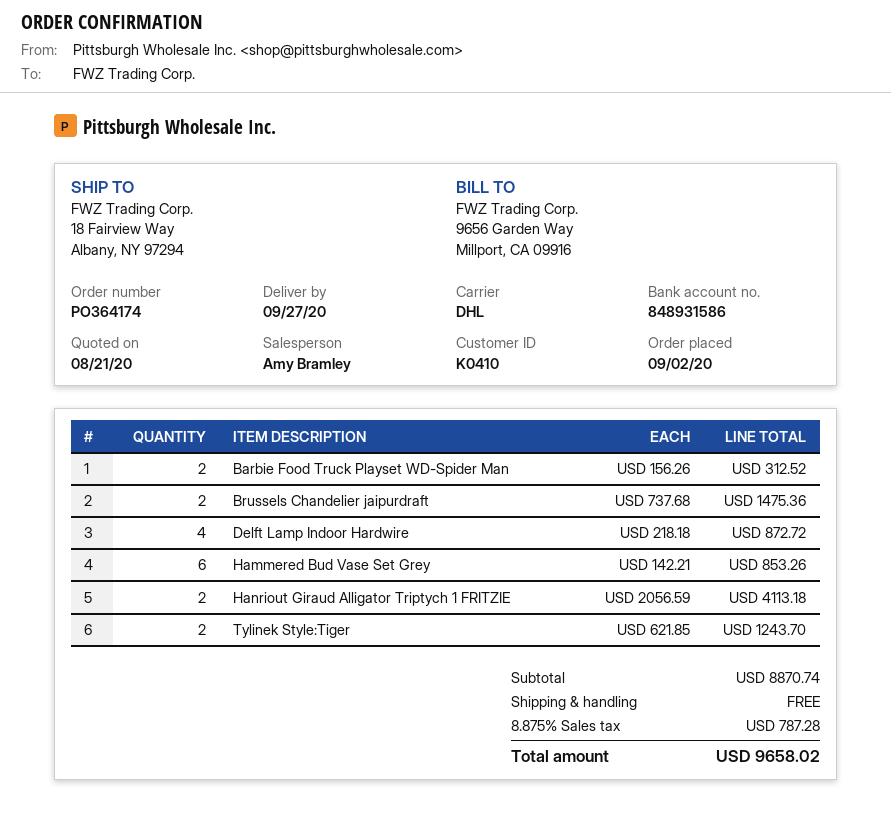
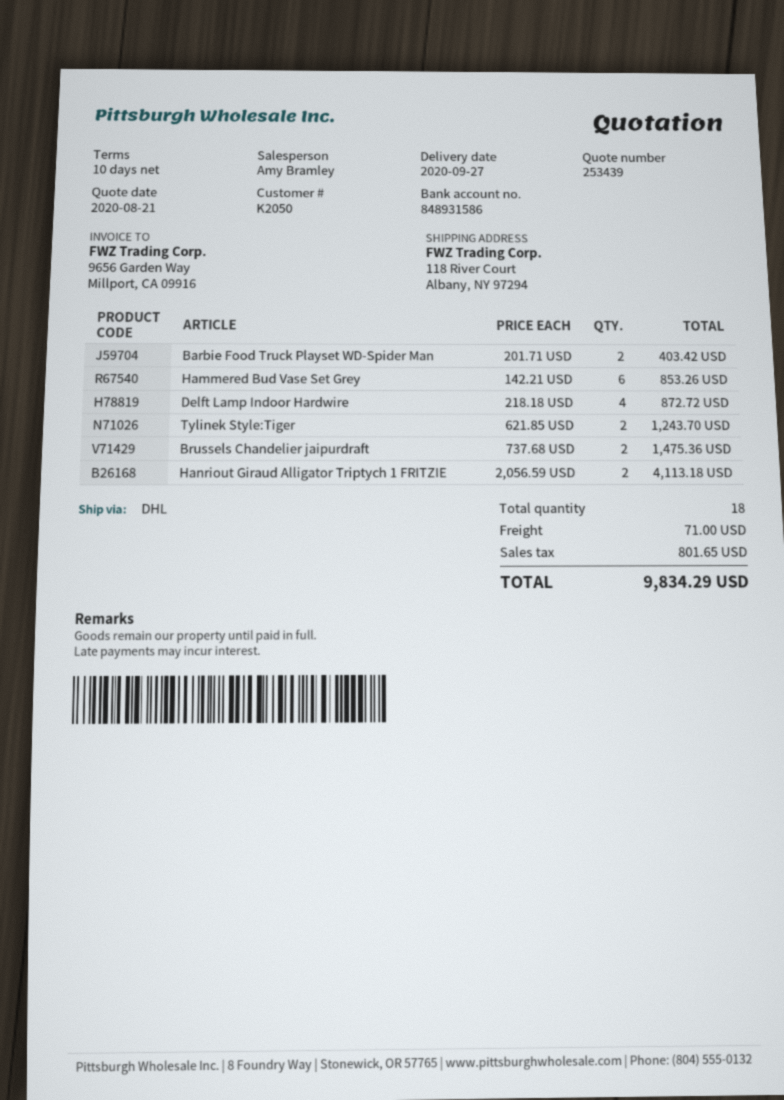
customer number: K0410 -> K2050
ship to: 18 Fairview Way, Albany, NY 97294 -> 118 River Court, Albany, NY 97294
Barbie Food Truck Playset WD-Spider Man: 2 x 156.26 = 312.52 -> 2 x 201.71 = 403.42
shipping: 0.00 -> 71.00
tax: 787.28 -> 801.65
total: 9658.02 -> 9834.29

